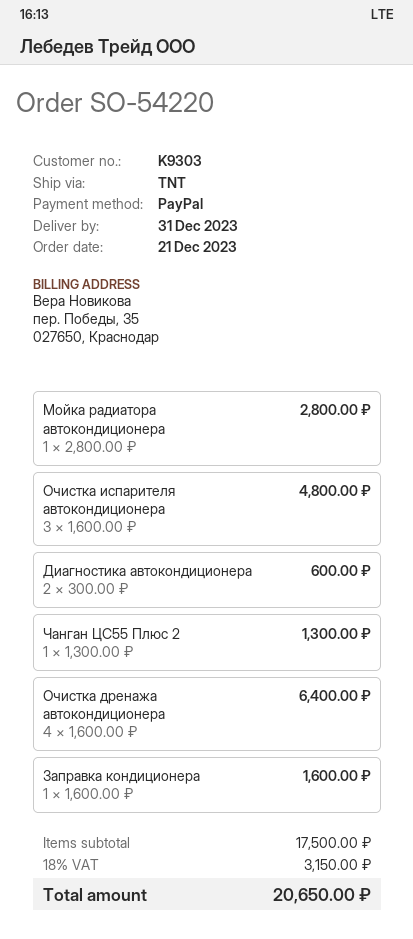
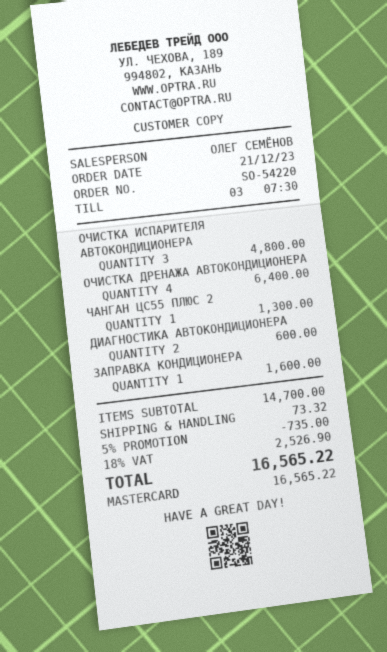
payment method: PayPal -> Mastercard
Мойка радиатора автокондиционера: 1 for 2800.00 -> none
subtotal: 17500.00 -> 14700.00
discount: none -> 5% = 735.00
shipping: none -> 73.32
tax: 18% = 3150.00 -> 18% = 2526.90
total: 20650.00 -> 16565.22

